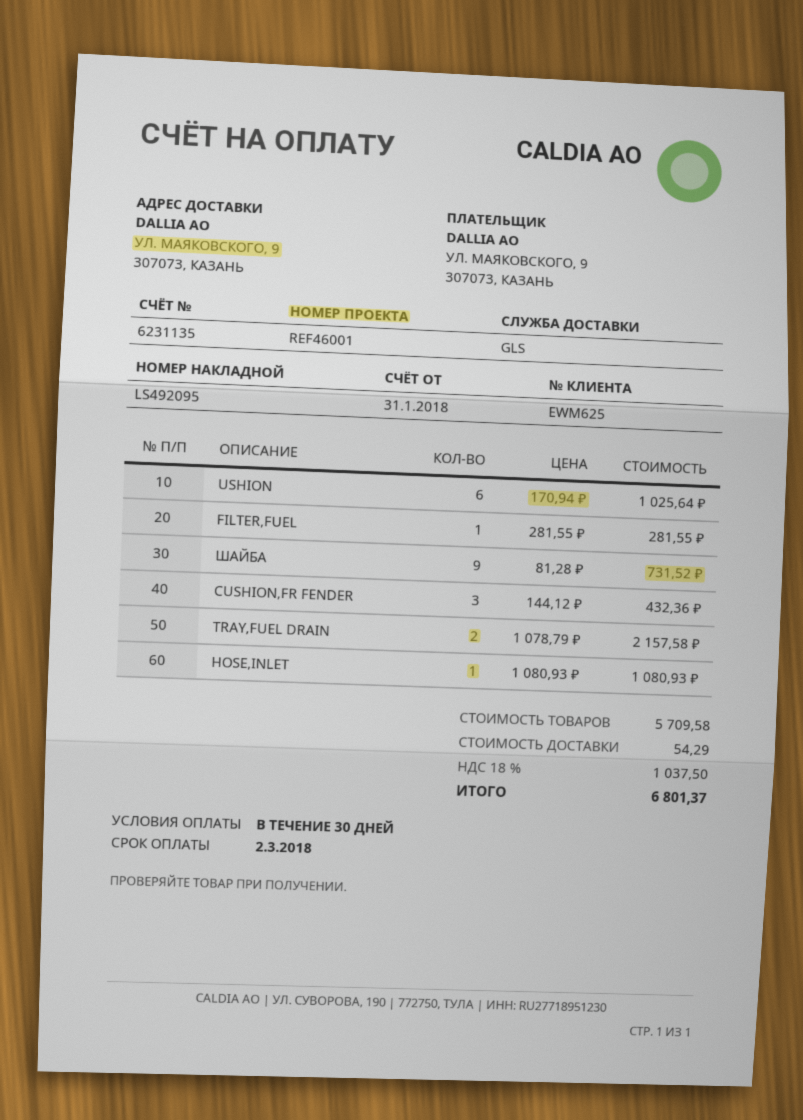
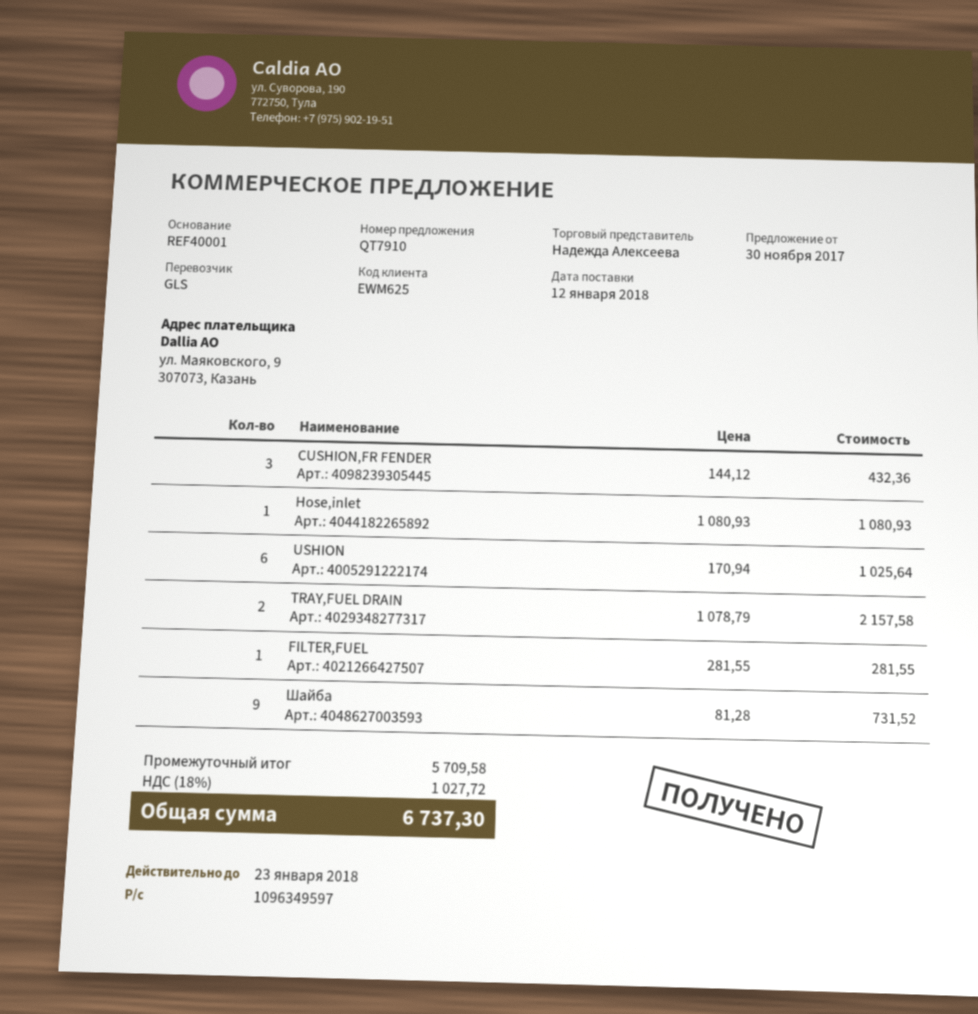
reference: REF46001 -> REF40001
shipping: 54.29 -> none
tax: 18% = 1037.50 -> 18% = 1027.72
total: 6801.37 -> 6737.30

